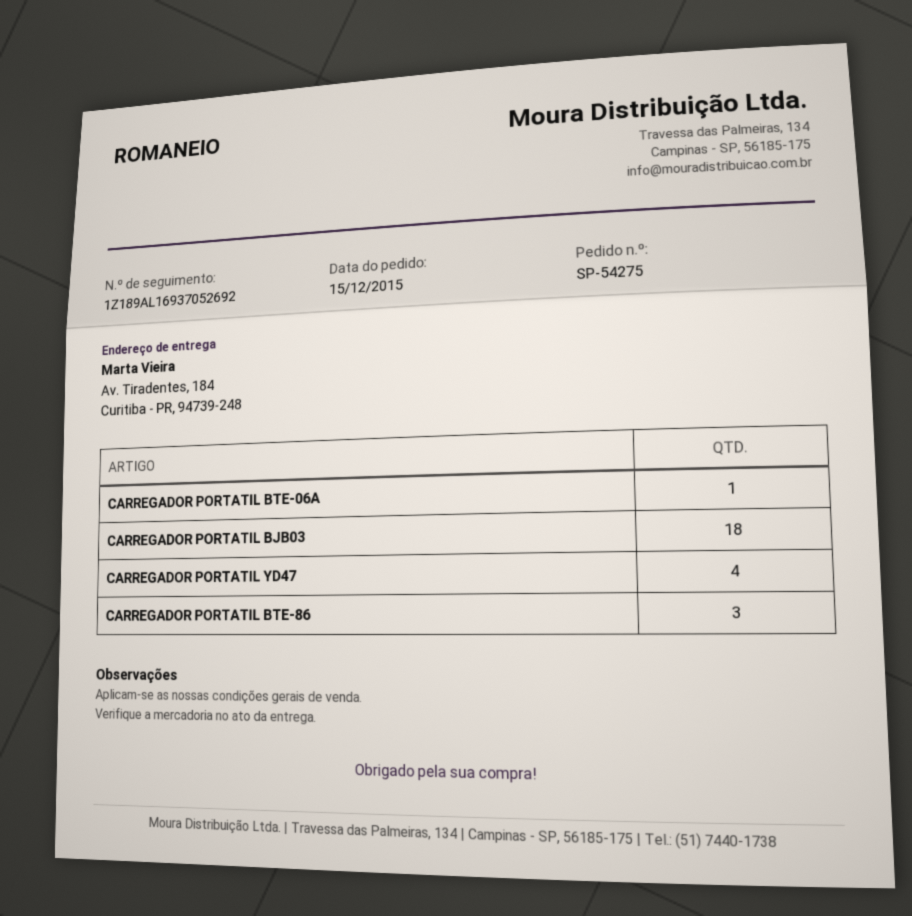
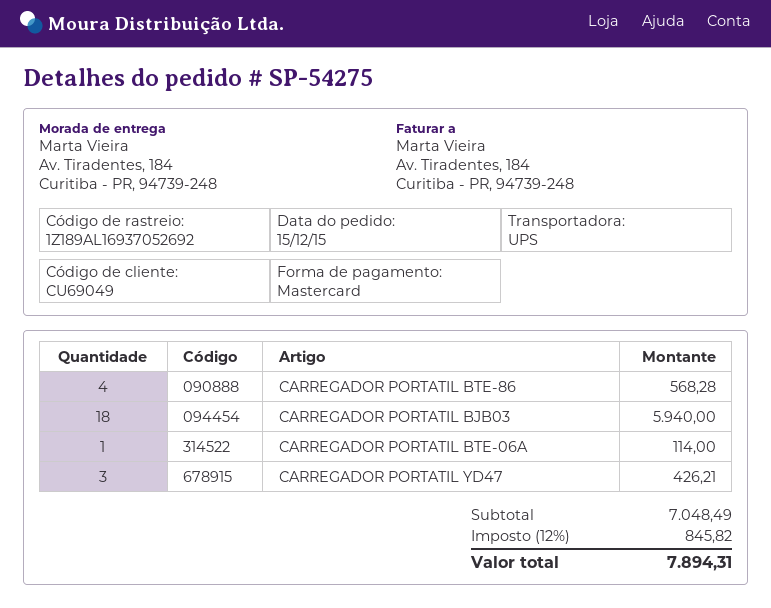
CARREGADOR PORTATIL YD47: 4 -> 3
CARREGADOR PORTATIL BTE-86: 3 -> 4

